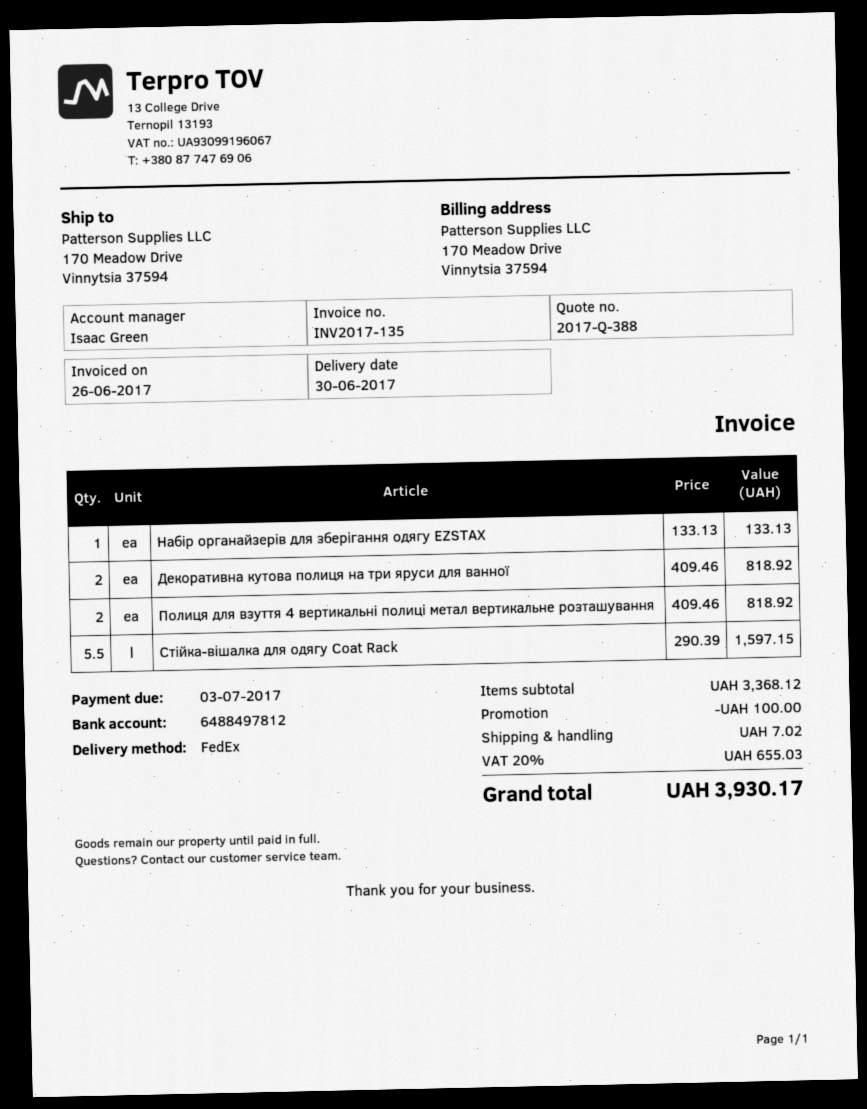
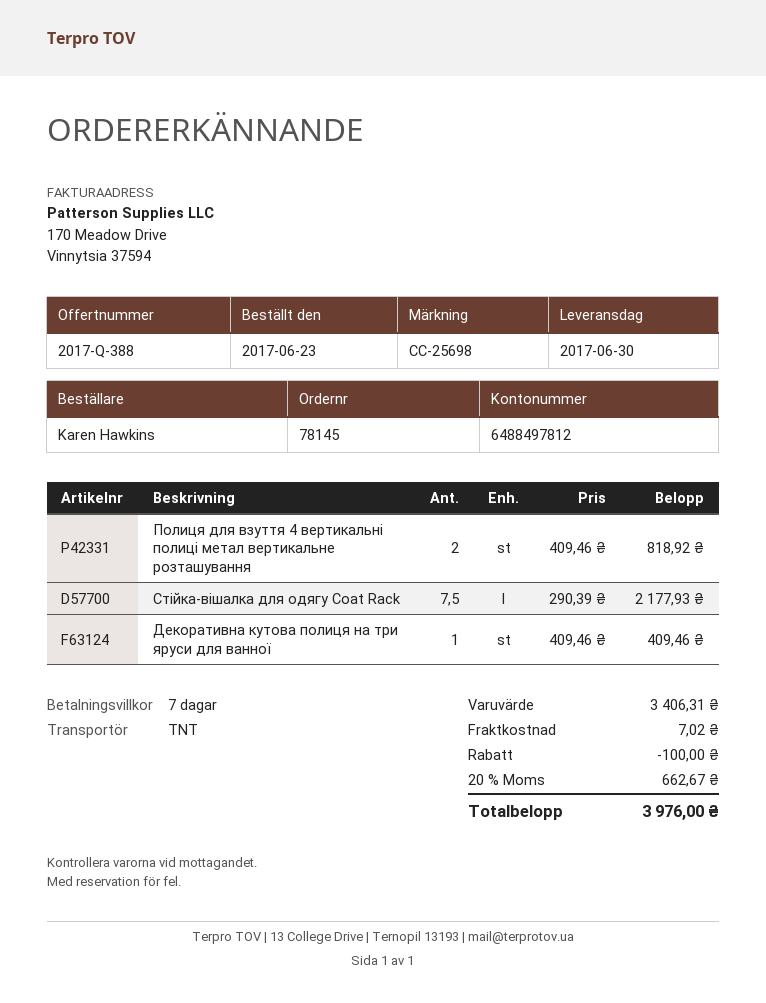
shipping method: FedEx -> TNT
Набір органайзерів для зберігання одягу EZSTAX: 1 x 133.13 = 133.13 -> none
Декоративна кутова полиця на три яруси для ванної: 2 x 409.46 = 818.92 -> 1 x 409.46 = 409.46
Стійка-вішалка для одягу Coat Rack: 5.5 x 290.39 = 1597.15 -> 7.5 x 290.39 = 2177.93
subtotal: 3368.12 -> 3406.31
tax: 20% = 655.03 -> 20% = 662.67
total: 3930.17 -> 3976.00

